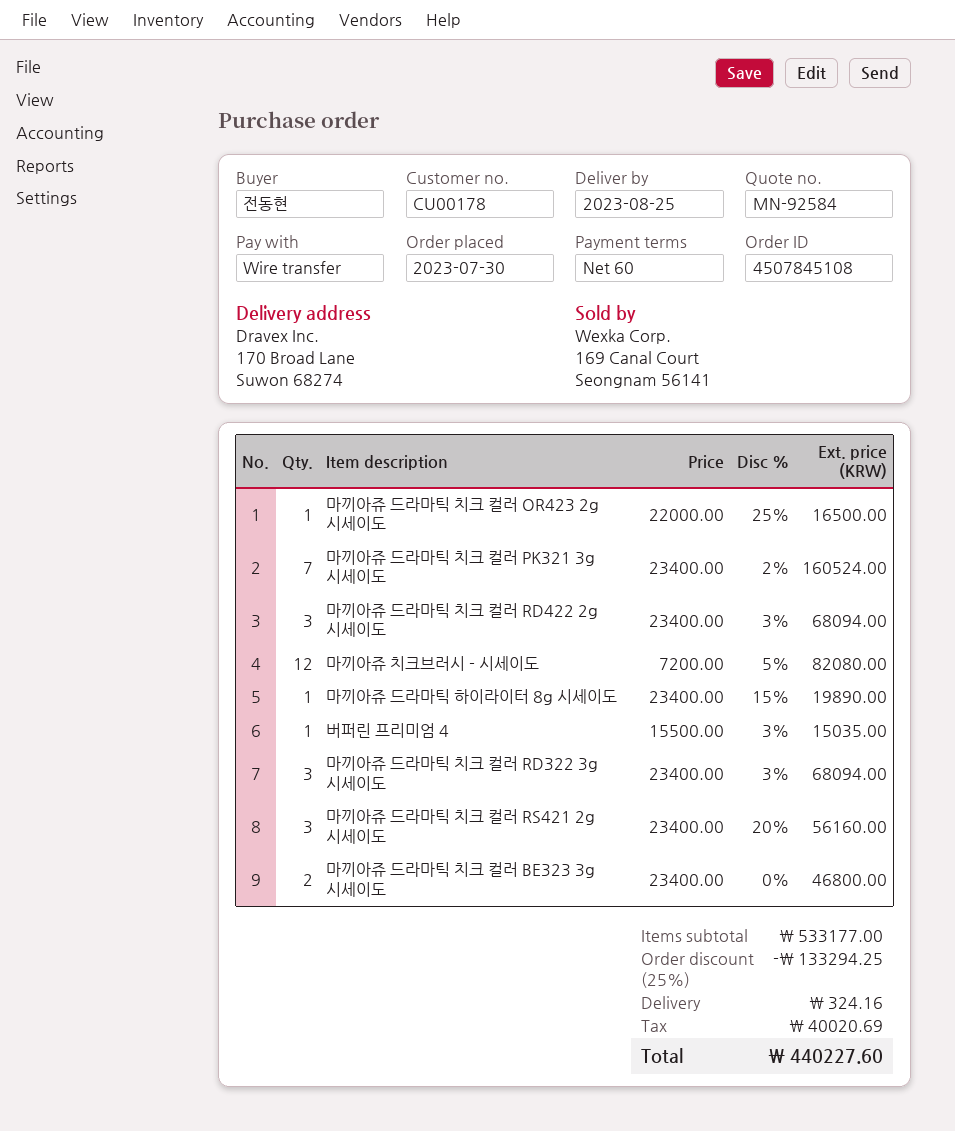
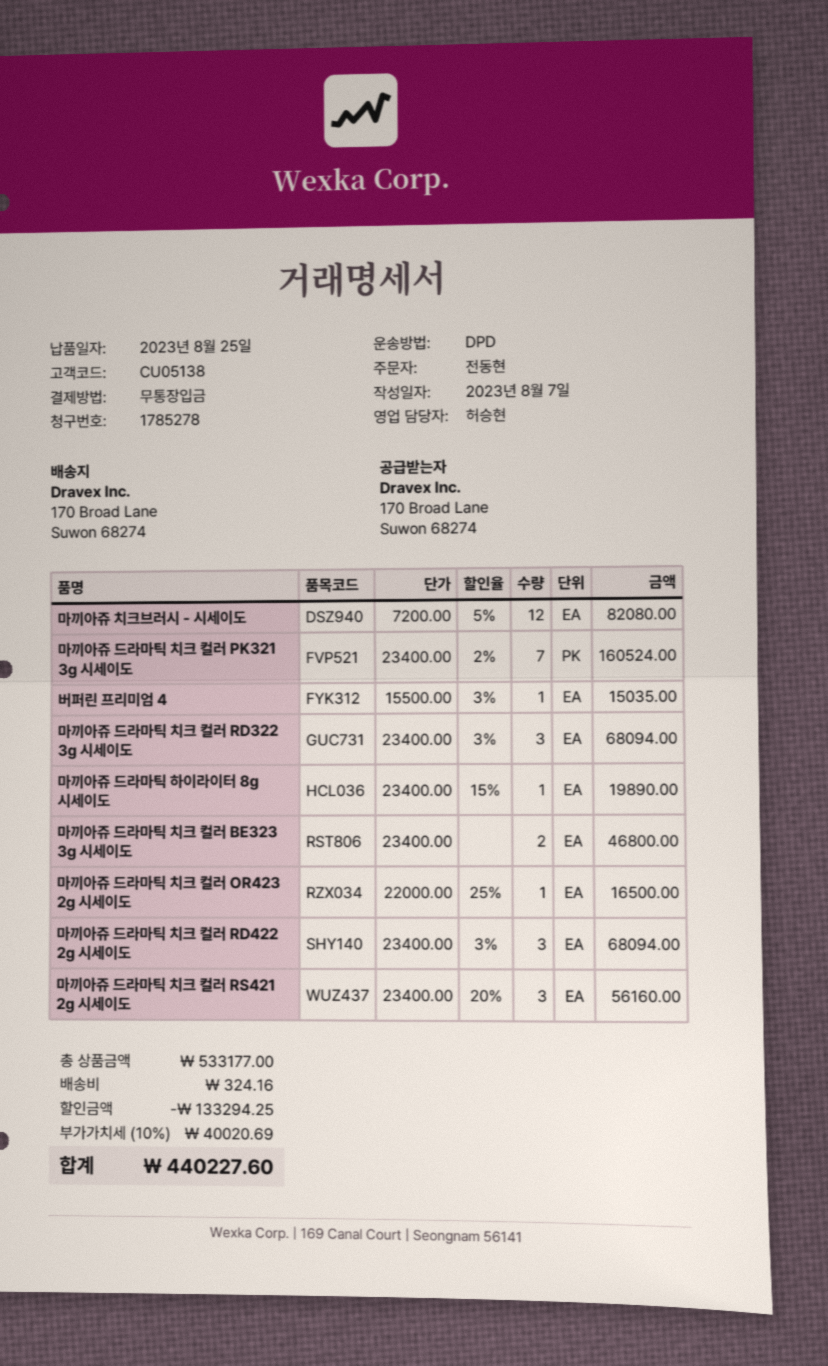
customer number: CU00178 -> CU05138

